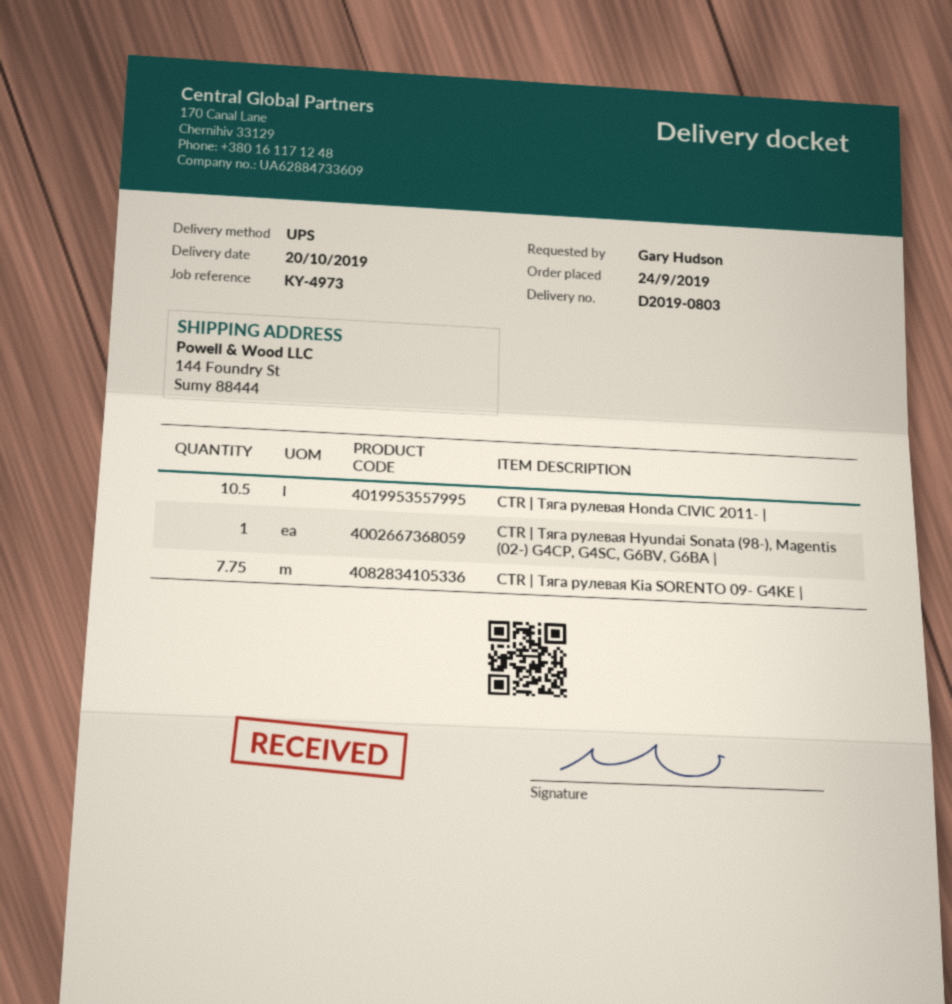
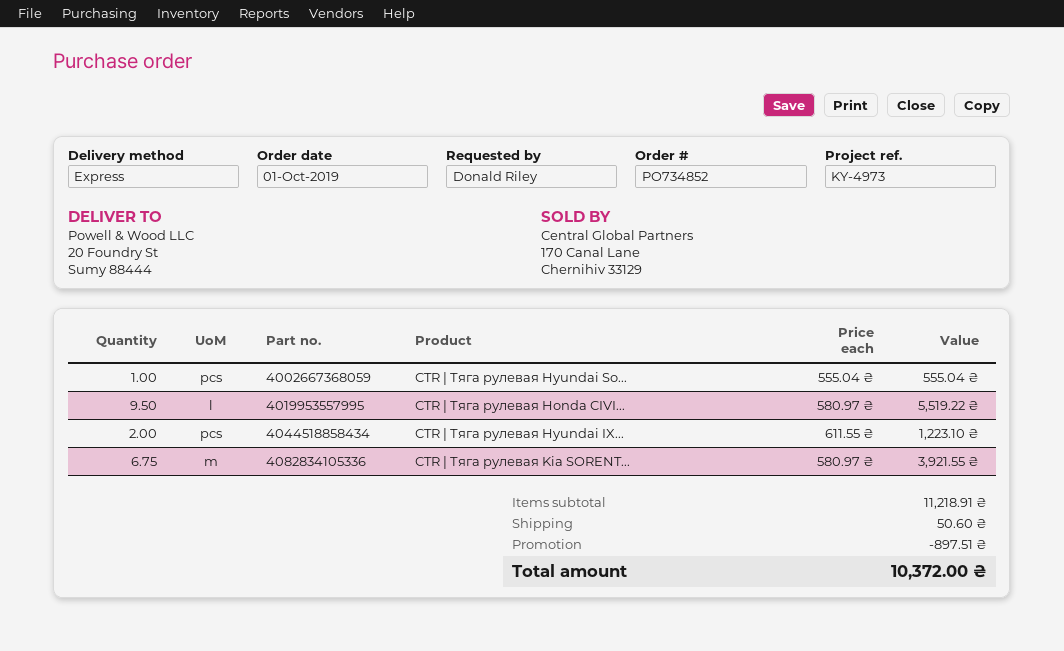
order date: 2019-09-24 -> 2019-10-01
ordered by: Gary Hudson -> Donald Riley
shipping method: UPS -> express
ship to: 144 Foundry St, Sumy 88444 -> 20 Foundry St, Sumy 88444
CTR | Тяга рулевая Honda CIVIC 2011- |: 10.5 -> 9.5
CTR | Тяга рулевая Kia SORENTO 09- G4KE |: 7.75 -> 6.75
CTR | Тяга рулевая Hyundai IX...: none -> 2

